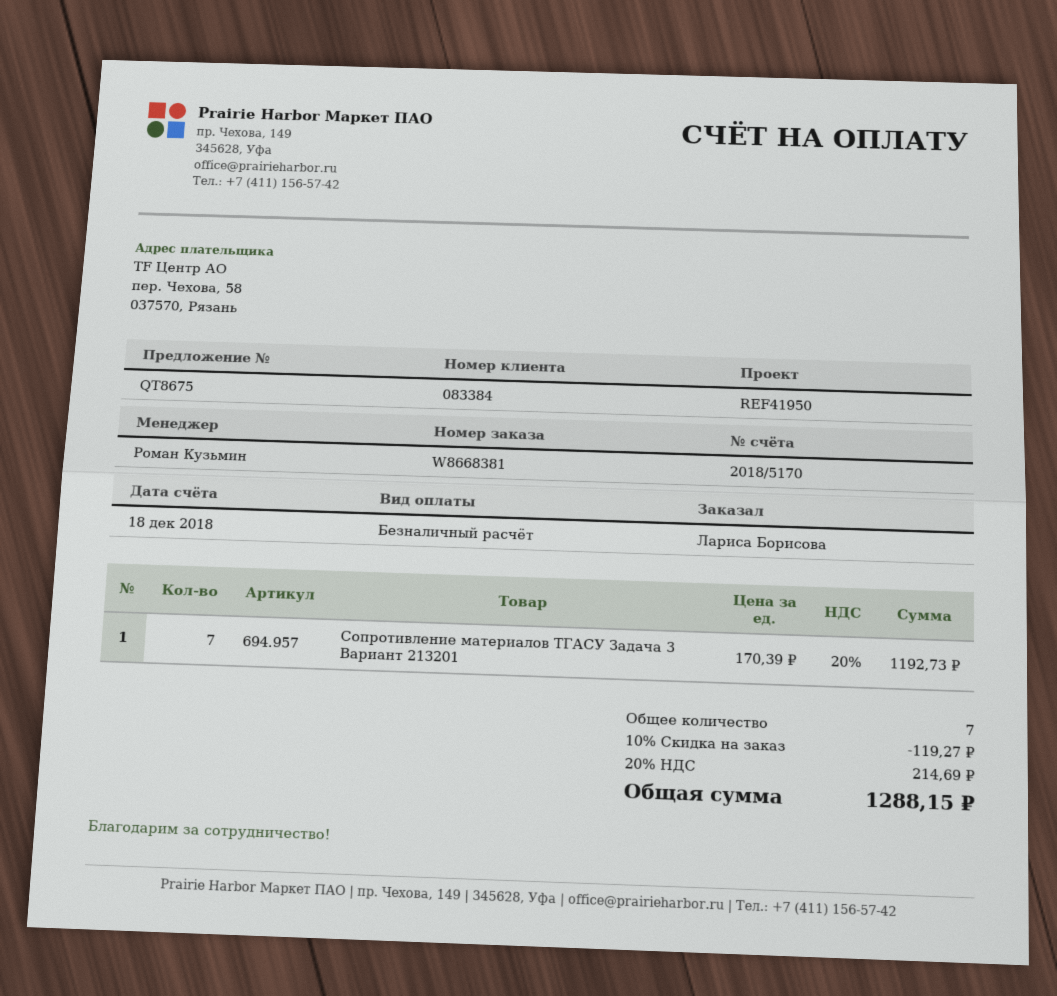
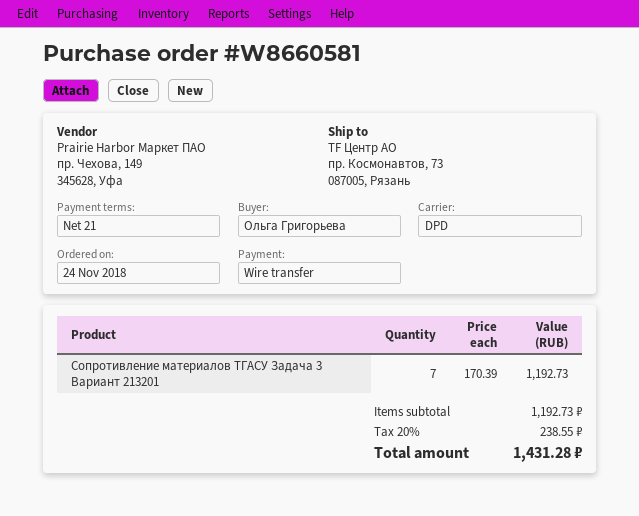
order number: W8668381 -> W8660581
ordered by: Лариса Борисова -> Ольга Григорьева
discount: 10% = 119.27 -> none
tax: 20% = 214.69 -> 20% = 238.55
total: 1288.15 -> 1431.28

